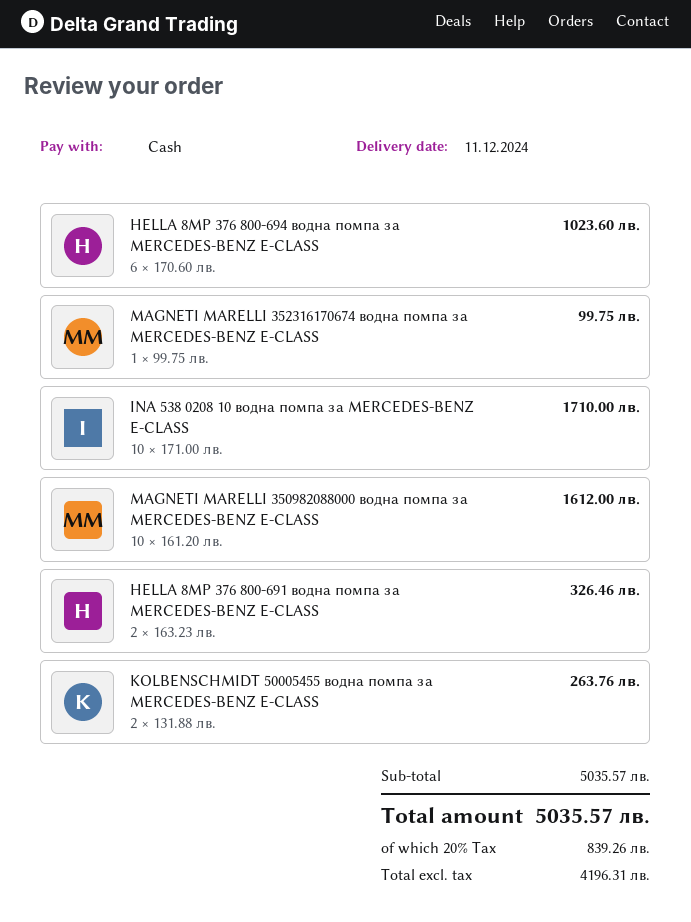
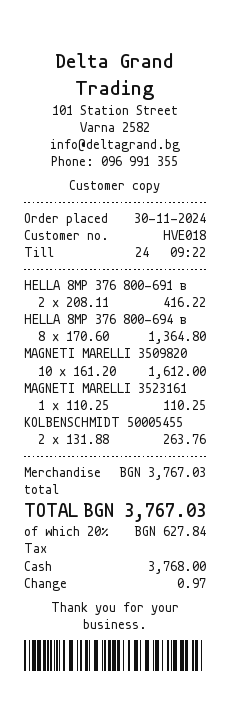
HELLA 8MP 376 800-694 водна помпа за MERCEDES-BENZ E-CLASS: 6 x 170.60 = 1023.60 -> 8 x 170.60 = 1364.80
MAGNETI MARELLI 352316170674 водна помпа за MERCEDES-BENZ E-CLASS: 1 x 99.75 = 99.75 -> 1 x 110.25 = 110.25
INA 538 0208 10 водна помпа за MERCEDES-BENZ E-CLASS: 10 x 171.00 = 1710.00 -> none
HELLA 8MP 376 800-691 водна помпа за MERCEDES-BENZ E-CLASS: 2 x 163.23 = 326.46 -> 2 x 208.11 = 416.22
subtotal: 5035.57 -> 3767.03
tax: 20% = 839.26 -> 20% = 627.84
total: 5035.57 -> 3767.03

